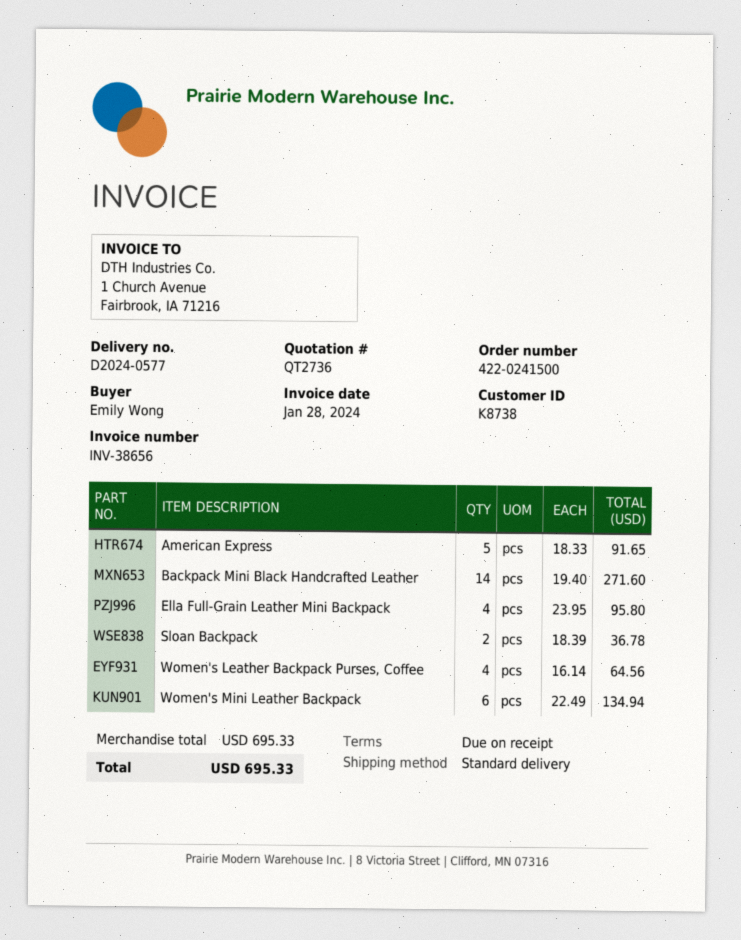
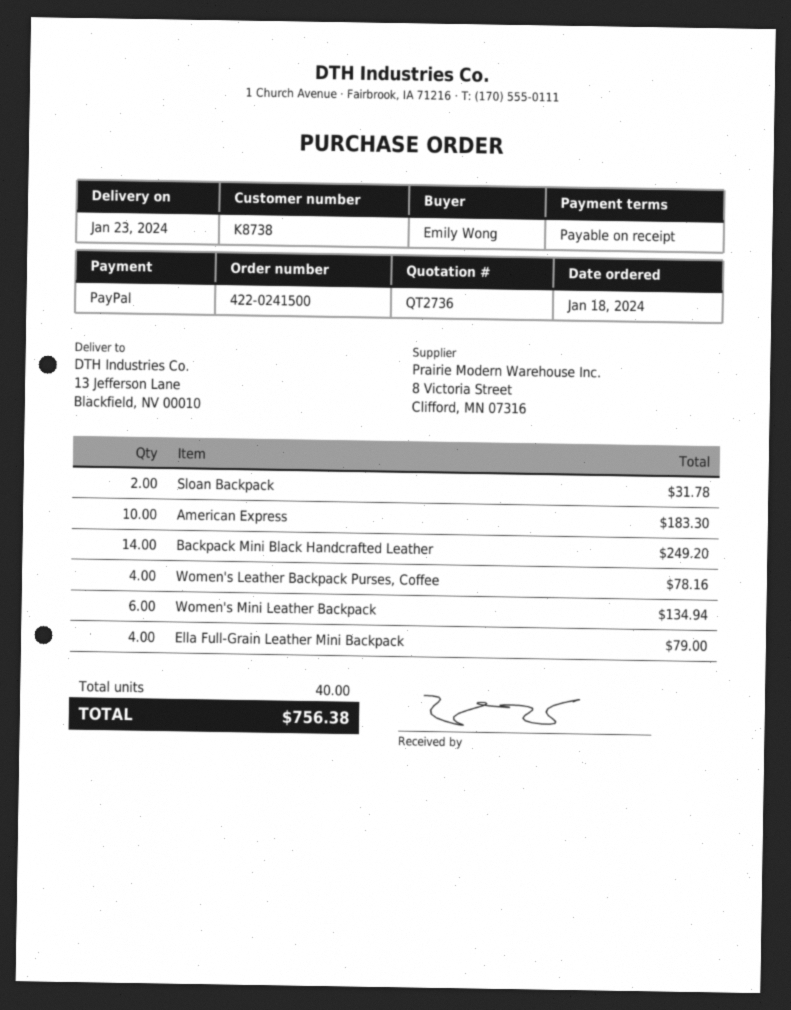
American Express: 5 for 91.65 -> 10 for 183.30
Backpack Mini Black Handcrafted Leather: 14 for 271.60 -> 14 for 249.20
Ella Full-Grain Leather Mini Backpack: 4 for 95.80 -> 4 for 79.00
Sloan Backpack: 2 for 36.78 -> 2 for 31.78
Women's Leather Backpack Purses, Coffee: 4 for 64.56 -> 4 for 78.16
total: 695.33 -> 756.38

